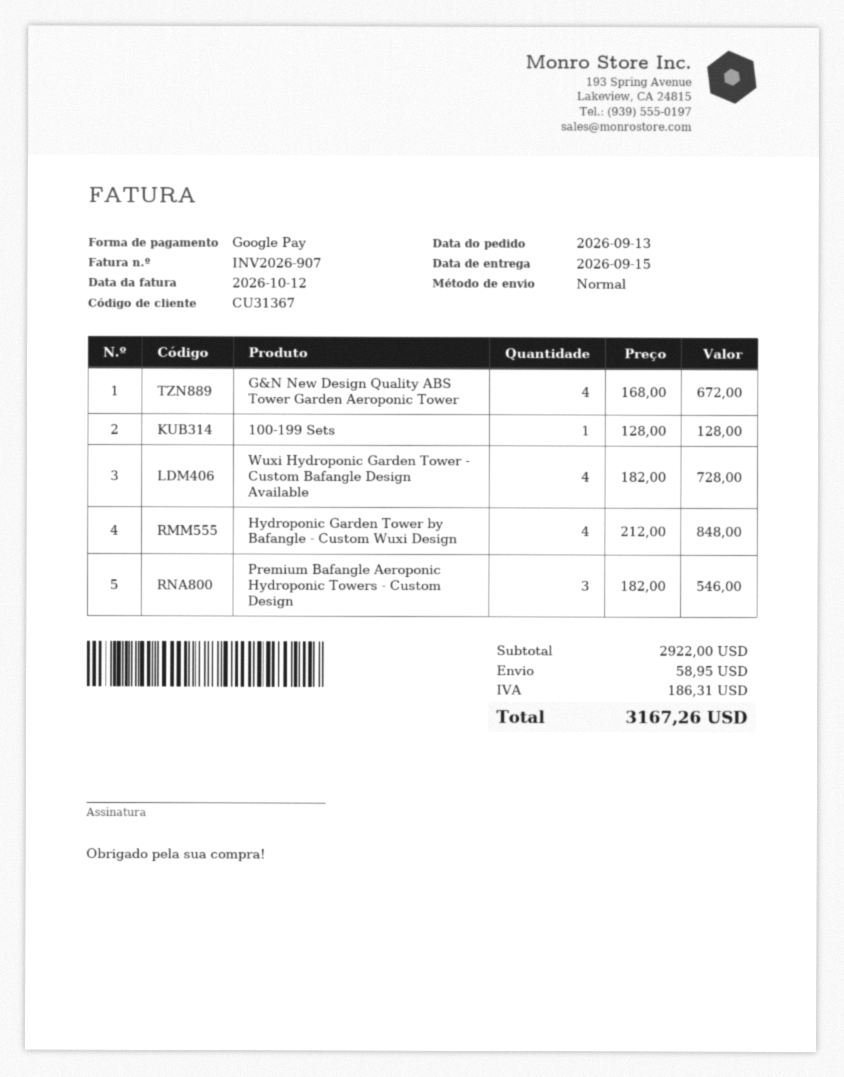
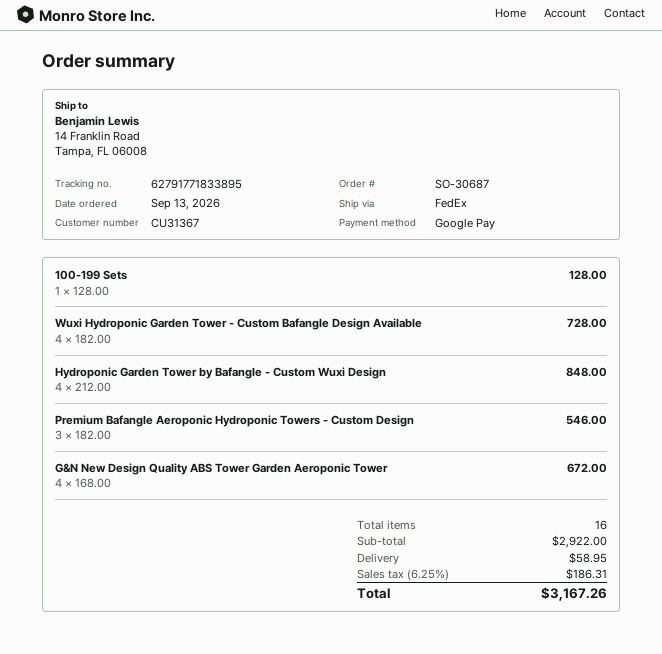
shipping method: standard -> FedEx

